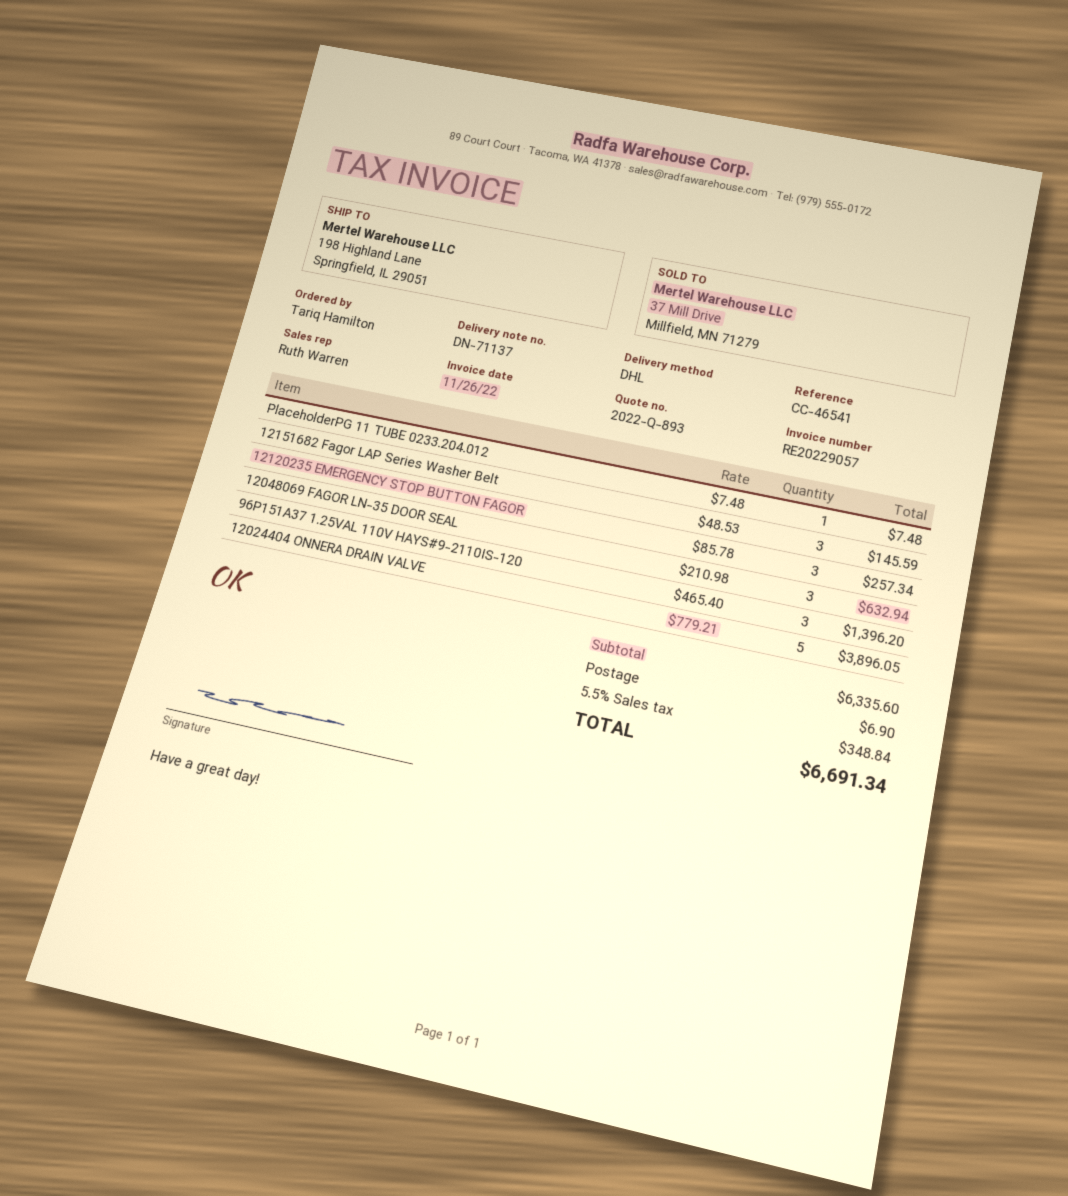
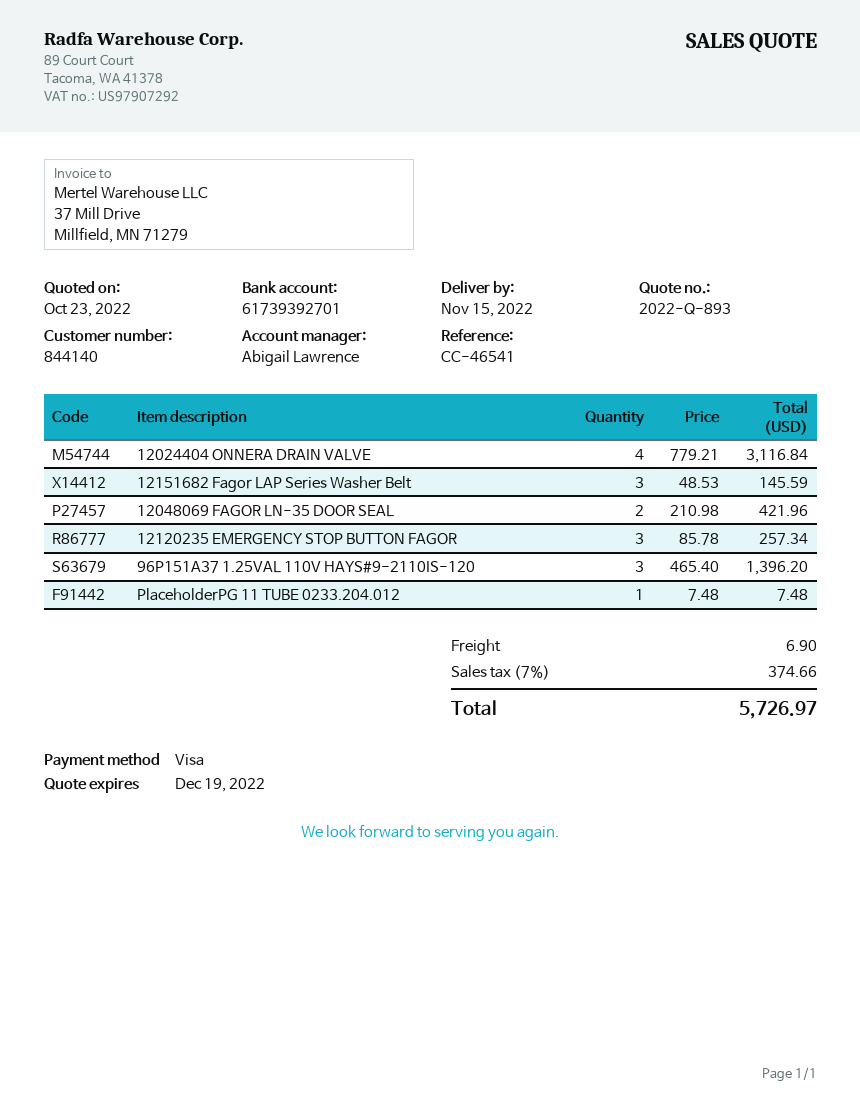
sales rep: Ruth Warren -> Abigail Lawrence
12048069 FAGOR LN-35 DOOR SEAL: 3 x 210.98 = 632.94 -> 2 x 210.98 = 421.96
12024404 ONNERA DRAIN VALVE: 5 x 779.21 = 3896.05 -> 4 x 779.21 = 3116.84
tax: 5.5% = 348.84 -> 7% = 374.66
total: 6691.34 -> 5726.97

